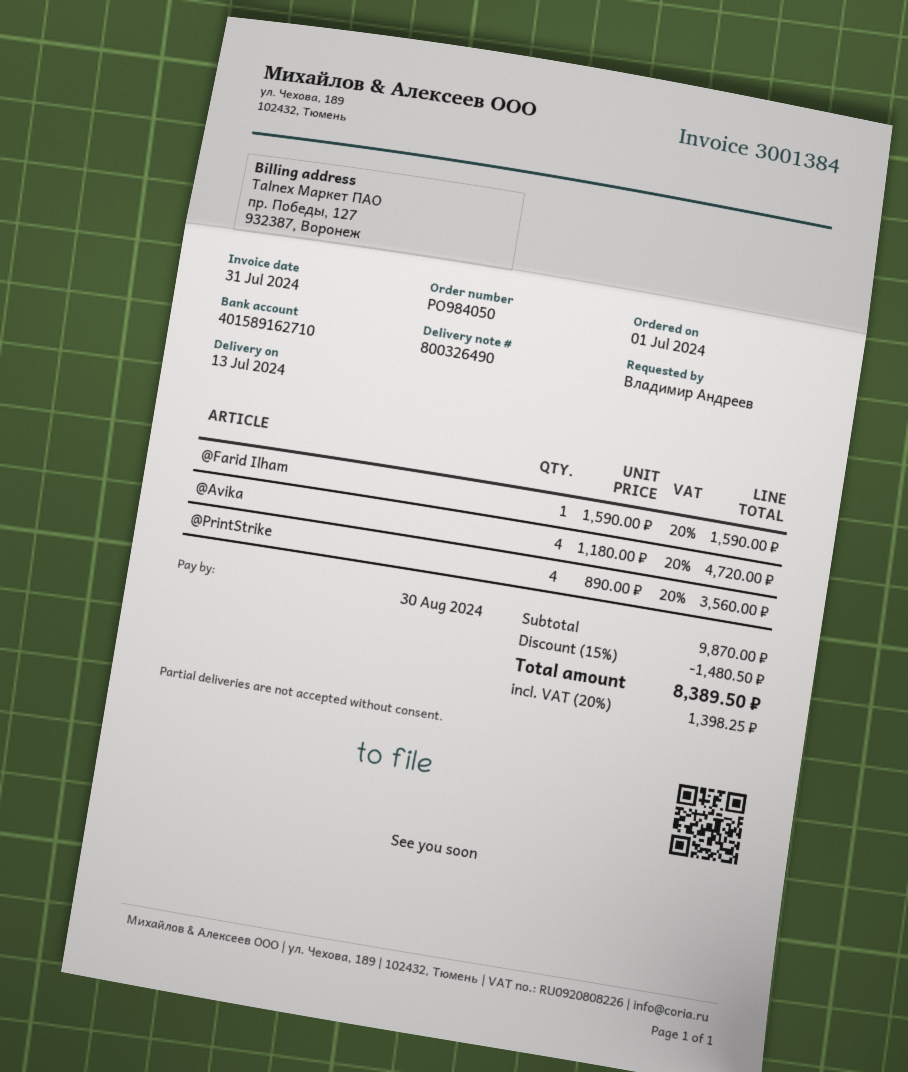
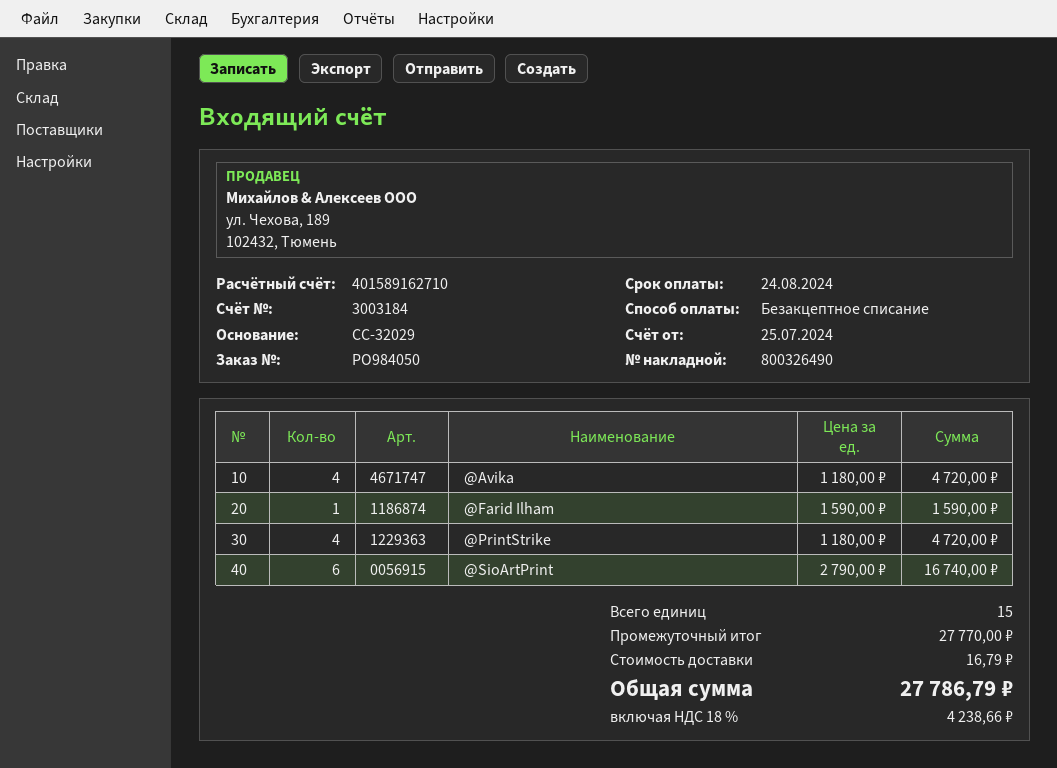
invoice number: 3001384 -> 3003184
invoice date: 2024-07-31 -> 2024-07-25
due date: 2024-08-30 -> 2024-08-24
@PrintStrike: 4 x 890.00 = 3560.00 -> 4 x 1180.00 = 4720.00
@SioArtPrint: none -> 6 x 2790.00 = 16740.00
subtotal: 9870.00 -> 27770.00
discount: 15% = 1480.50 -> none
shipping: none -> 16.79
tax: 20% = 1398.25 -> 18% = 4238.66
total: 8389.50 -> 27786.79

